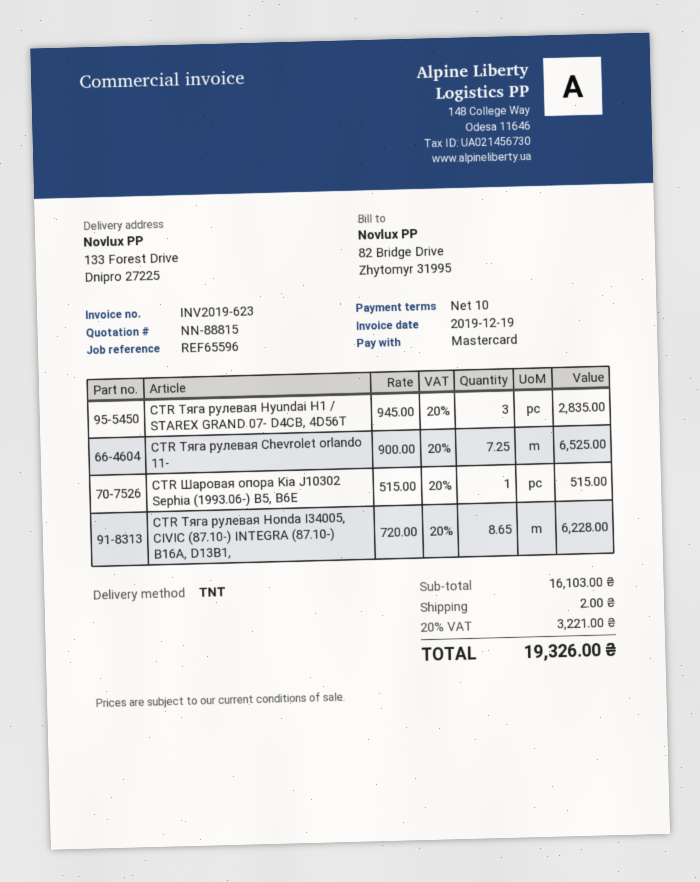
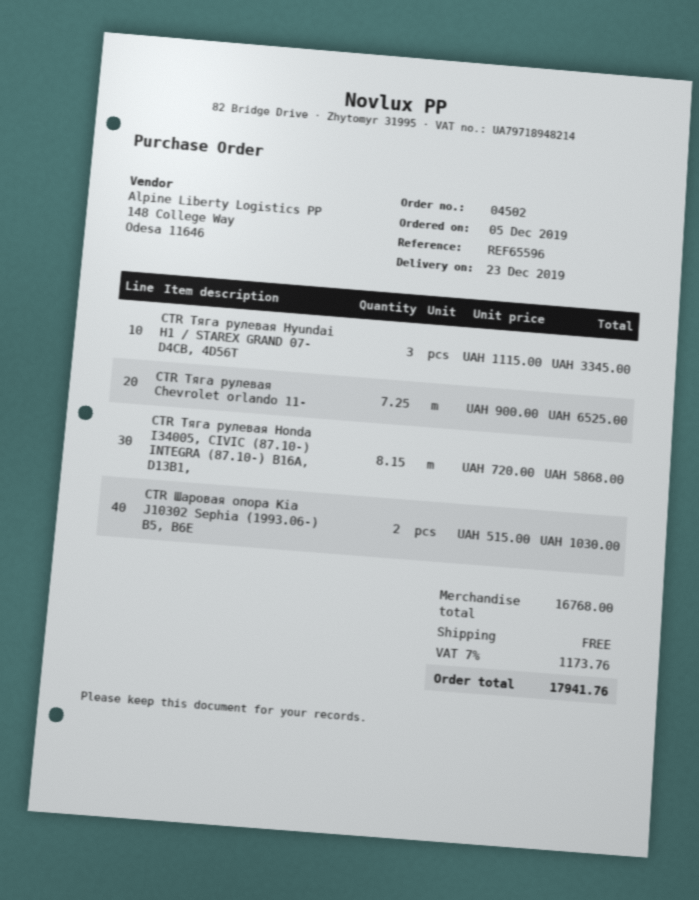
CTR Тяга рулевая Hyundai H1 / STAREX GRAND 07- D4CB, 4D56T: 3 x 945.00 = 2835.00 -> 3 x 1115.00 = 3345.00
CTR Шаровая опора Kia J10302 Sephia (1993.06-) B5, B6E: 1 x 515.00 = 515.00 -> 2 x 515.00 = 1030.00
CTR Тяга рулевая Honda I34005, CIVIC (87.10-) INTEGRA (87.10-) B16A, D13B1,: 8.65 x 720.00 = 6228.00 -> 8.15 x 720.00 = 5868.00
subtotal: 16103.00 -> 16768.00
shipping: 2.00 -> 0.00
tax: 20% = 3221.00 -> 7% = 1173.76
total: 19326.00 -> 17941.76

